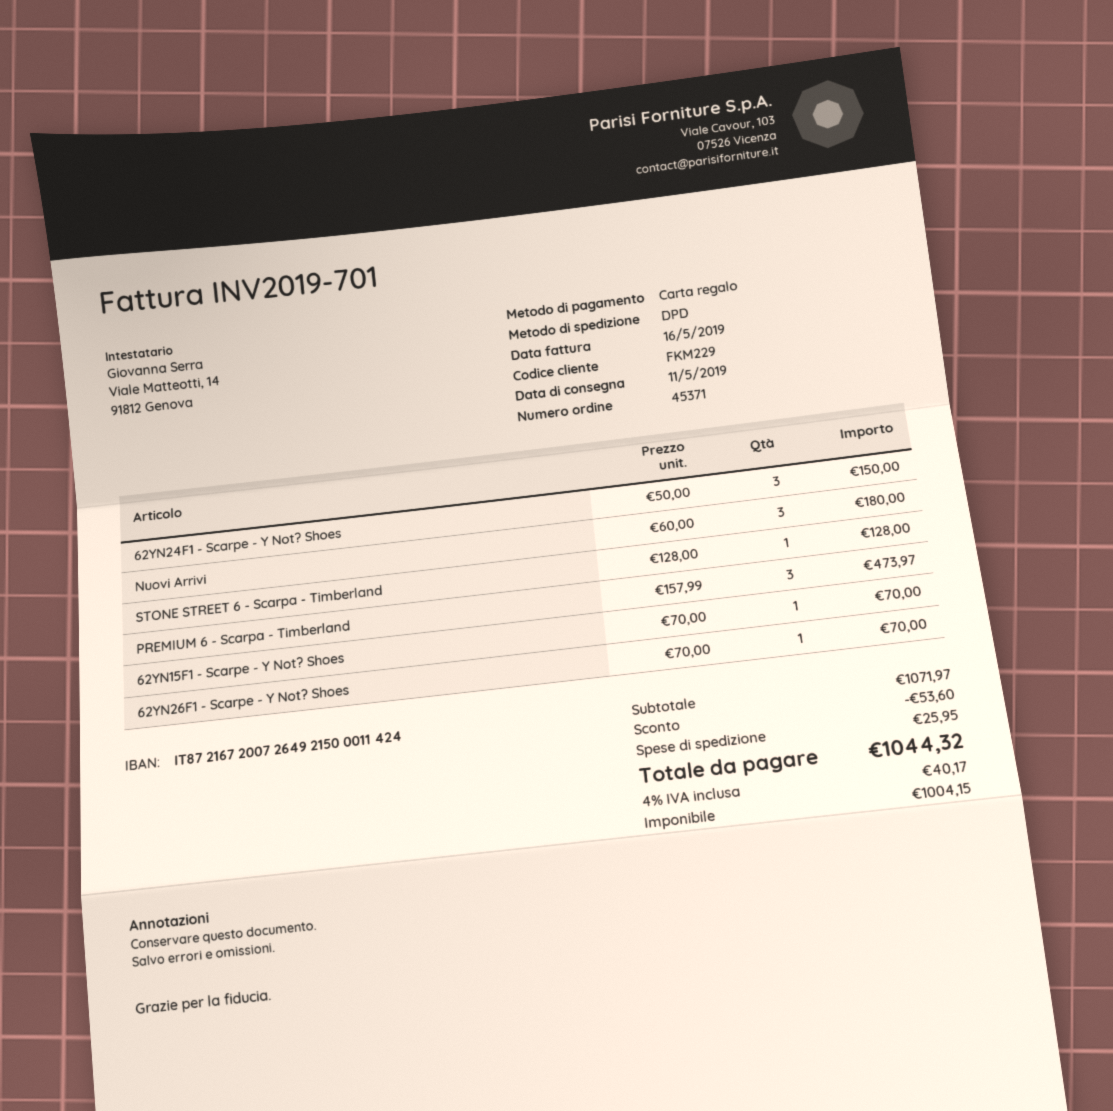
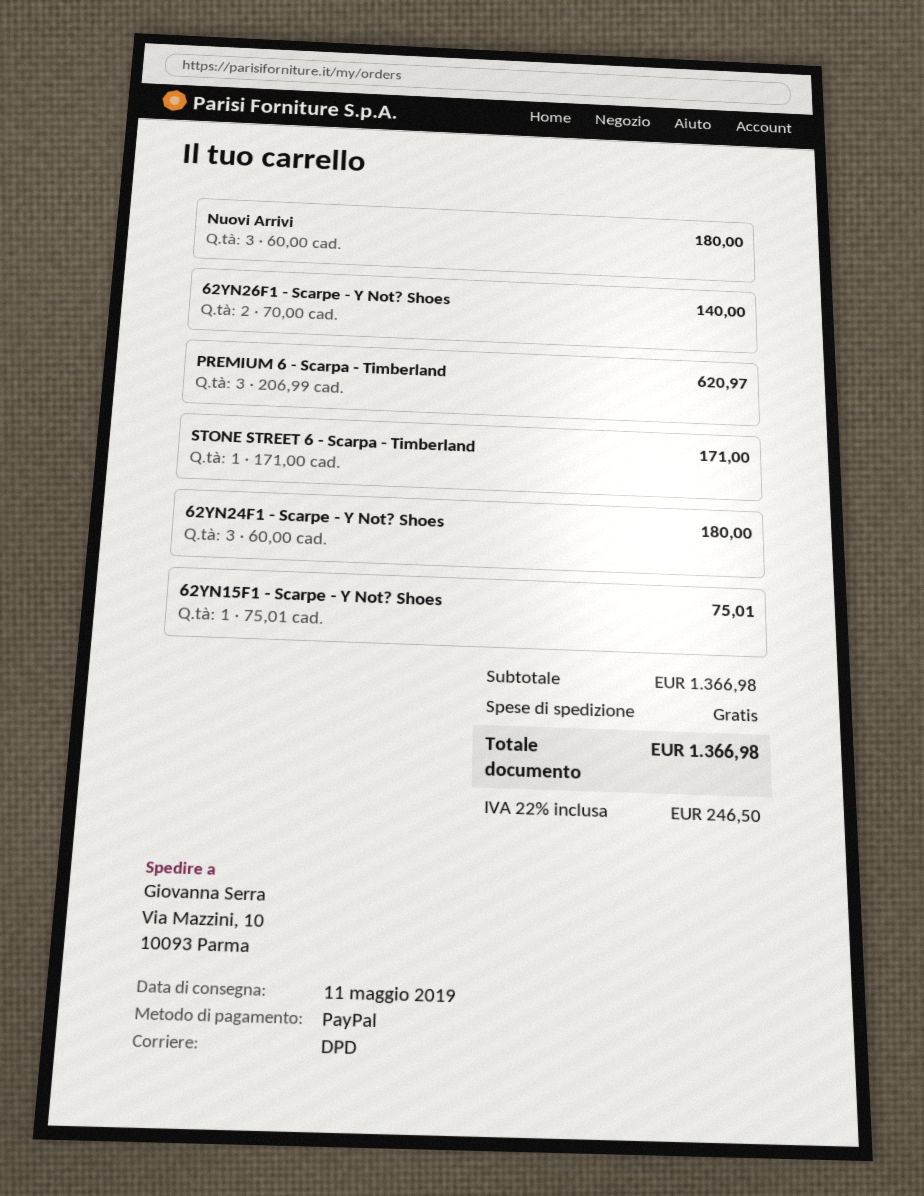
payment method: gift card -> PayPal
62YN24F1 - Scarpe - Y Not? Shoes: 3 x 50.00 = 150.00 -> 3 x 60.00 = 180.00
STONE STREET 6 - Scarpa - Timberland: 1 x 128.00 = 128.00 -> 1 x 171.00 = 171.00
PREMIUM 6 - Scarpa - Timberland: 3 x 157.99 = 473.97 -> 3 x 206.99 = 620.97
62YN15F1 - Scarpe - Y Not? Shoes: 1 x 70.00 = 70.00 -> 1 x 75.01 = 75.01
62YN26F1 - Scarpe - Y Not? Shoes: 1 x 70.00 = 70.00 -> 2 x 70.00 = 140.00
subtotal: 1071.97 -> 1366.98
discount: 53.60 -> none
shipping: 25.95 -> 0.00
tax: 4% = 40.17 -> 22% = 246.50
total: 1044.32 -> 1366.98

